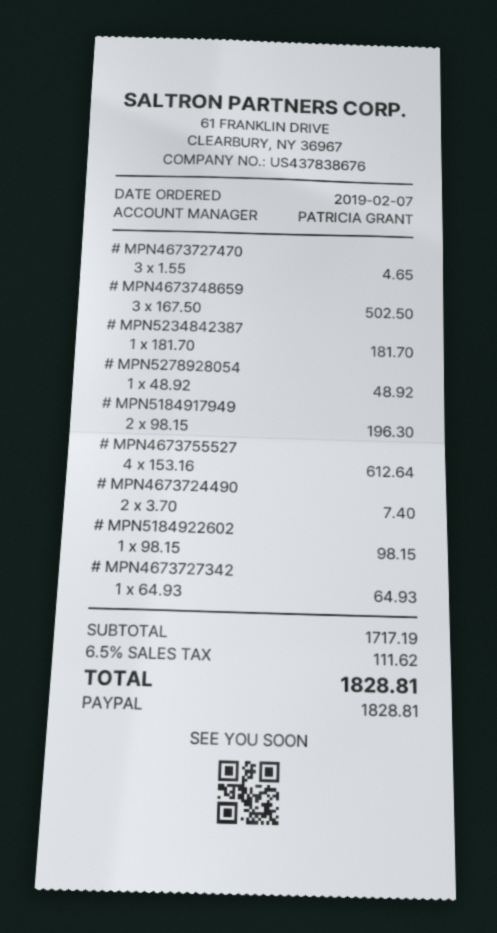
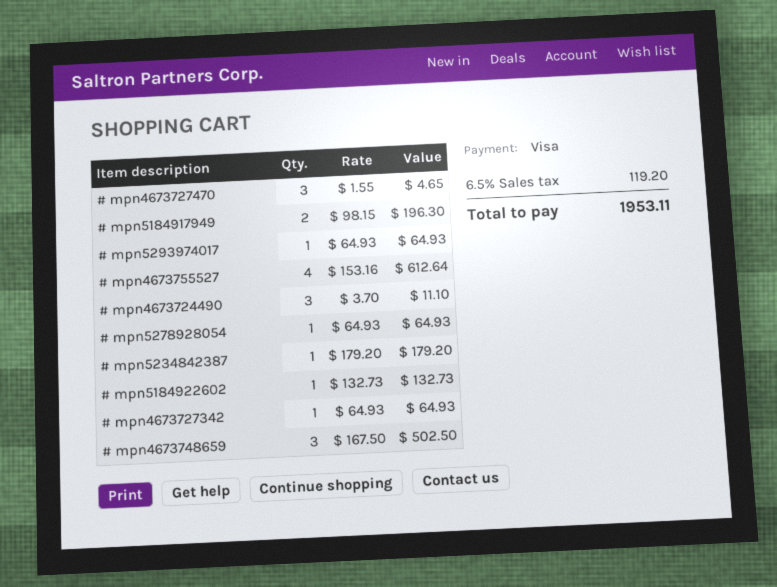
payment method: PayPal -> Visa
# MPN5234842387: 1 x 181.70 = 181.70 -> 1 x 179.20 = 179.20
# MPN5278928054: 1 x 48.92 = 48.92 -> 1 x 64.93 = 64.93
# MPN4673724490: 2 x 3.70 = 7.40 -> 3 x 3.70 = 11.10
# MPN5184922602: 1 x 98.15 = 98.15 -> 1 x 132.73 = 132.73
# mpn5293974017: none -> 1 x 64.93 = 64.93
tax: 6.5% = 111.62 -> 6.5% = 119.20
total: 1828.81 -> 1953.11

